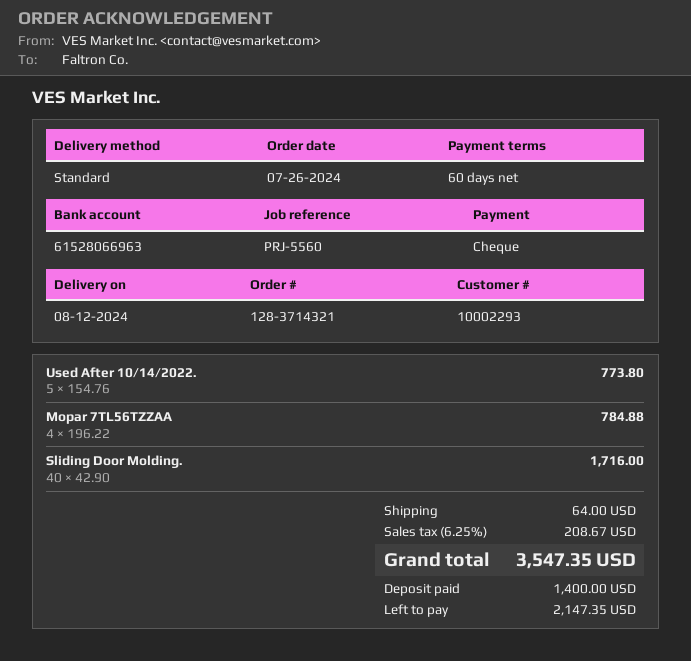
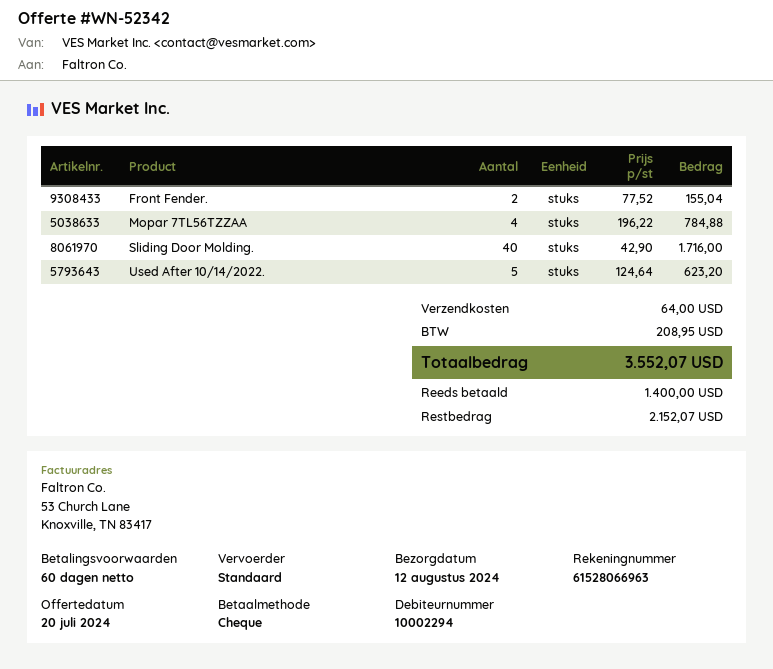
customer number: 10002293 -> 10002294
Used After 10/14/2022.: 5 x 154.76 = 773.80 -> 5 x 124.64 = 623.20
Front Fender.: none -> 2 x 77.52 = 155.04
tax: 208.67 -> 208.95
total: 3547.35 -> 3552.07
balance: 2147.35 -> 2152.07

